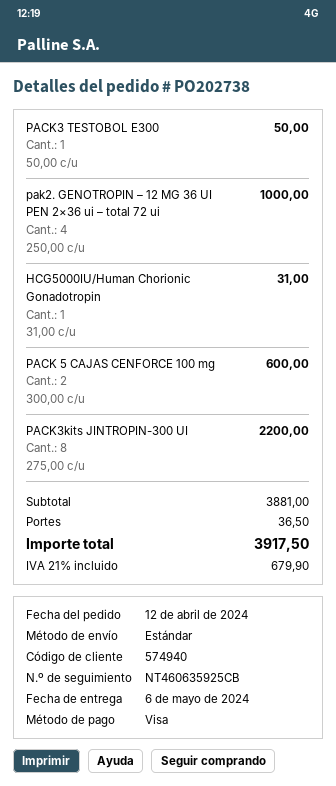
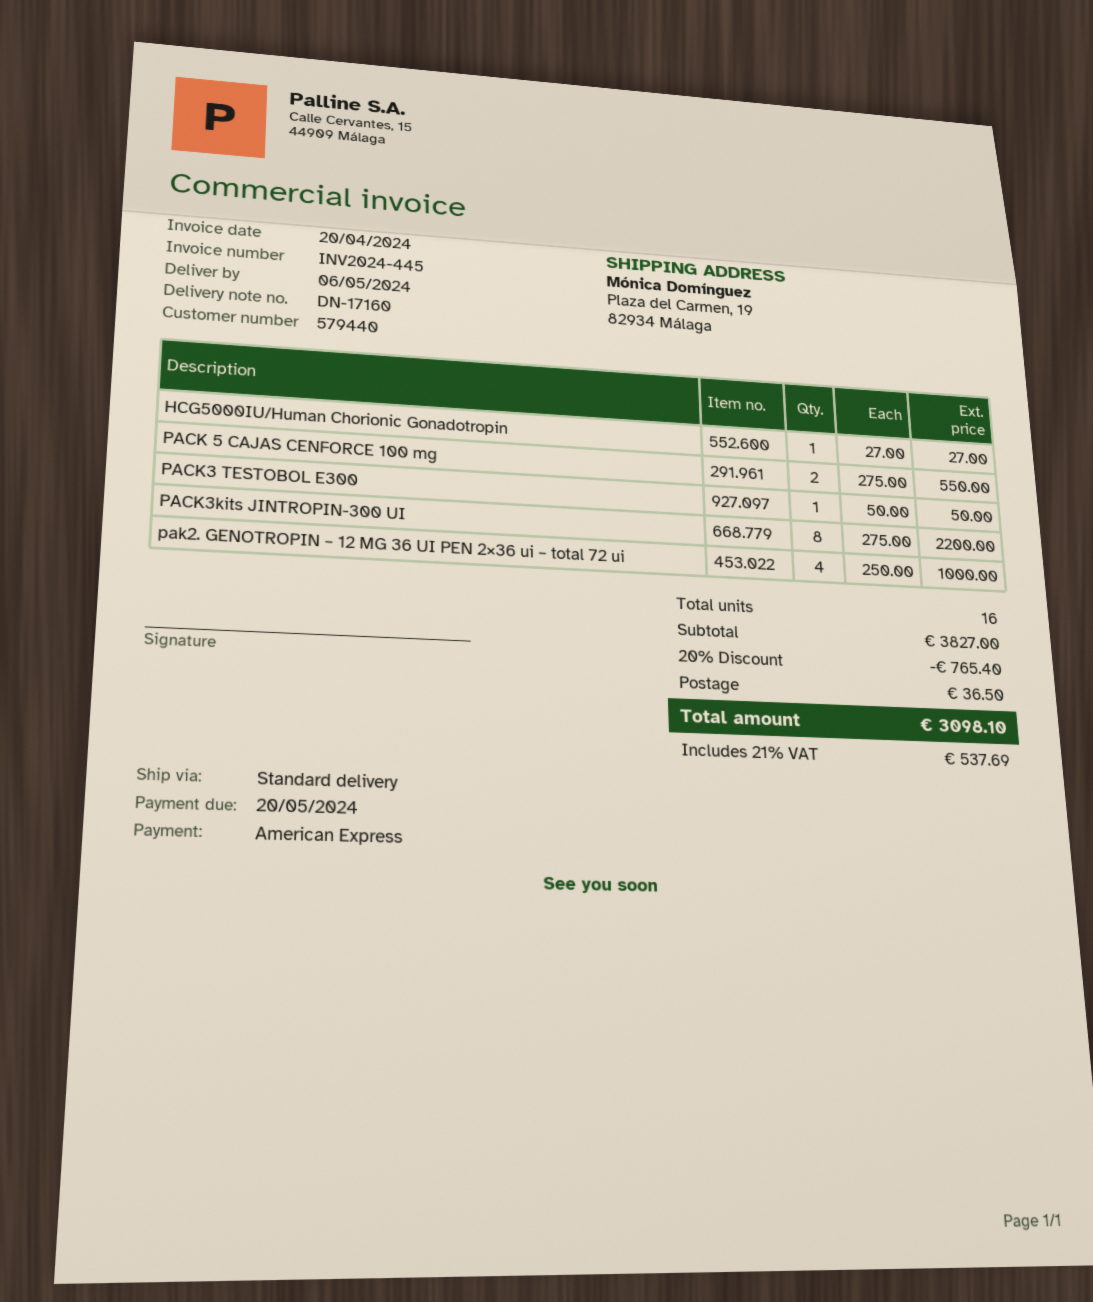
customer number: 574940 -> 579440
payment method: Visa -> American Express
HCG5000IU/Human Chorionic Gonadotropin: 1 x 31.00 = 31.00 -> 1 x 27.00 = 27.00
PACK 5 CAJAS CENFORCE 100 mg: 2 x 300.00 = 600.00 -> 2 x 275.00 = 550.00
subtotal: 3881.00 -> 3827.00
discount: none -> 20% = 765.40
tax: 21% = 679.90 -> 21% = 537.69
total: 3917.50 -> 3098.10

